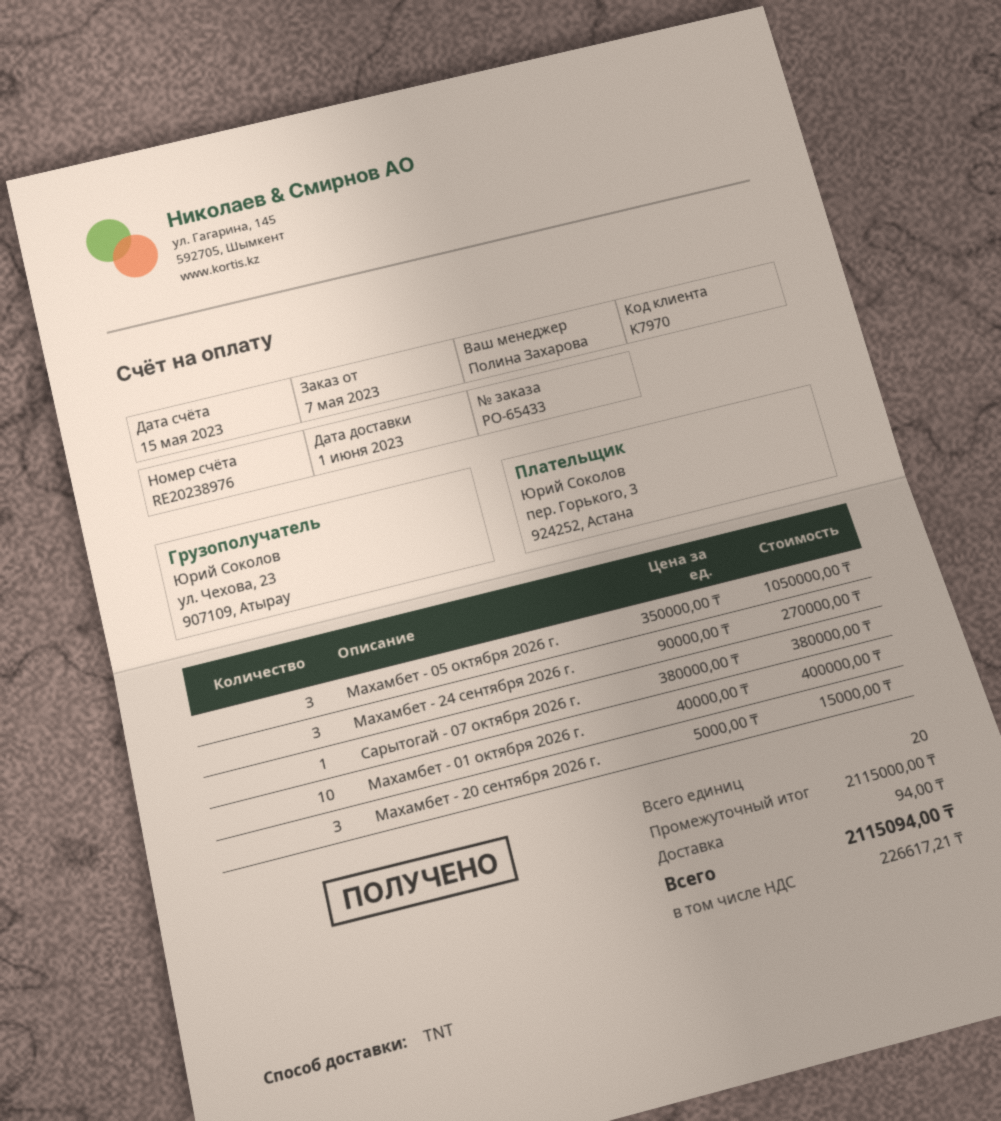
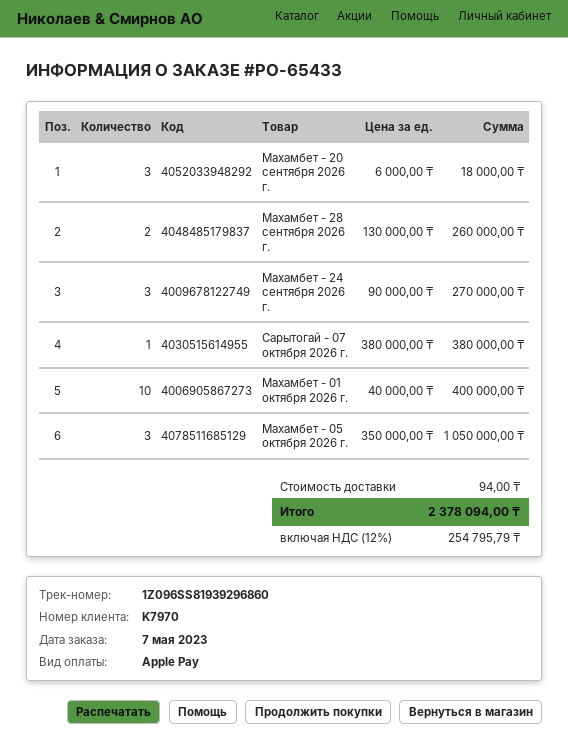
Махамбет - 20 сентября 2026 г.: 3 x 5000.00 = 15000.00 -> 3 x 6000.00 = 18000.00
Махамбет - 28 сентября 2026 г.: none -> 2 x 130000.00 = 260000.00
tax: 226617.21 -> 254795.79
total: 2115094.00 -> 2378094.00

